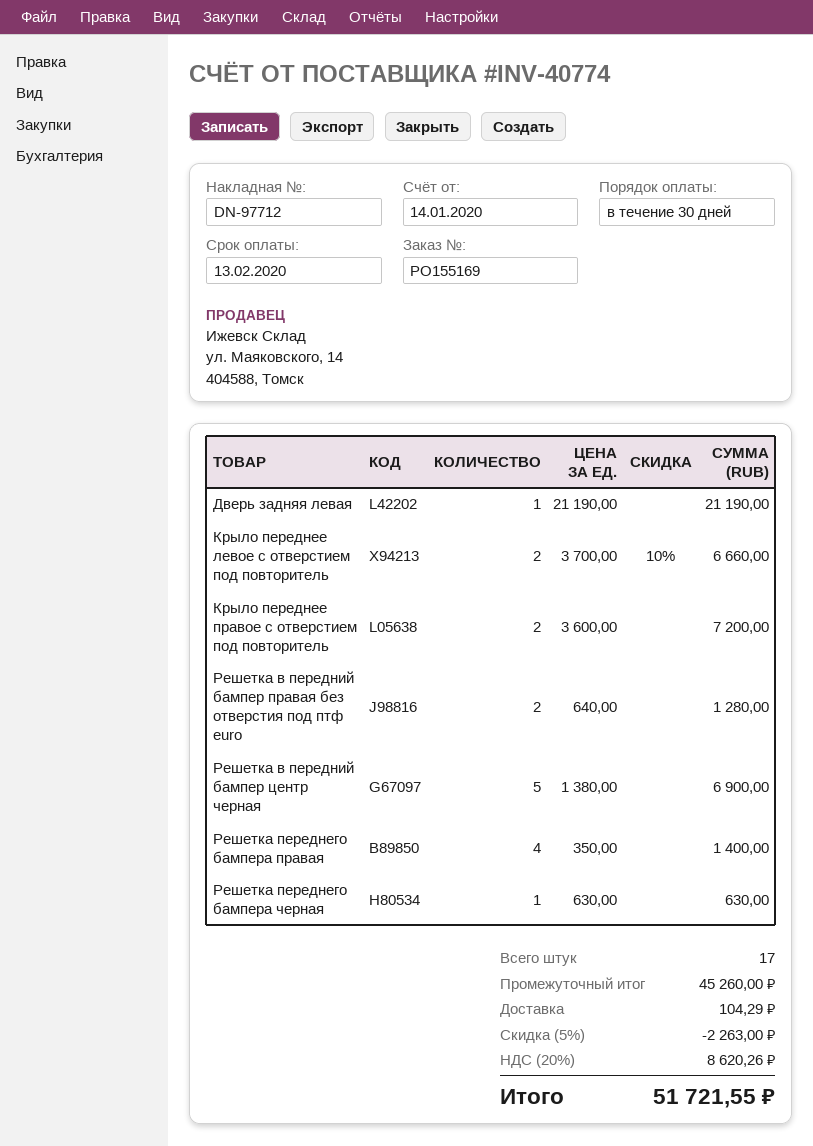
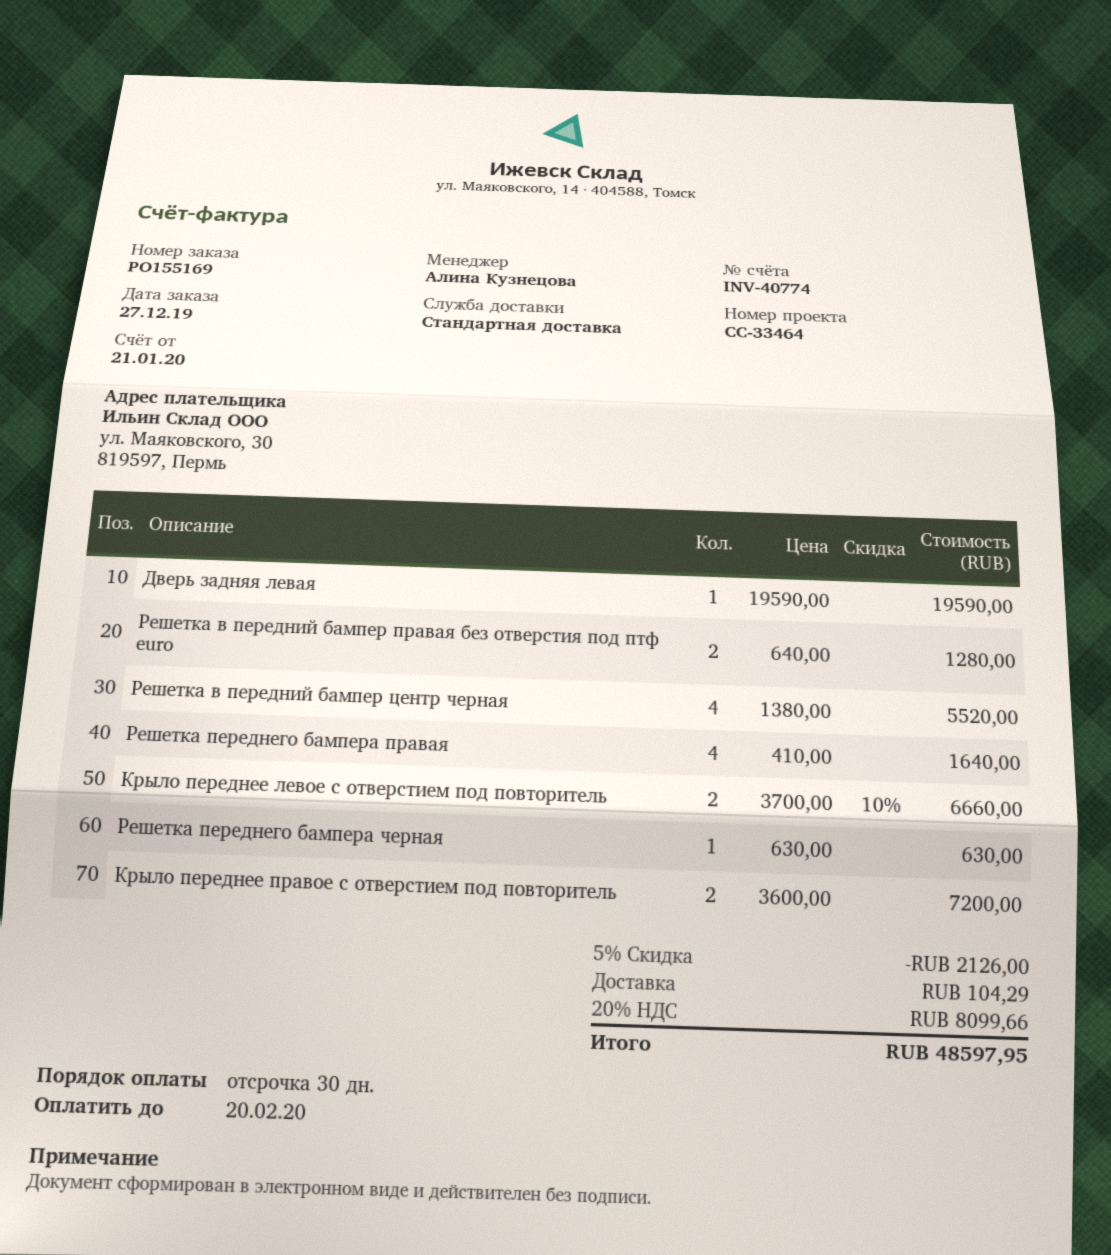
invoice date: 2020-01-14 -> 2020-01-21
due date: 2020-02-13 -> 2020-02-20
Дверь задняя левая: 1 x 21190.00 = 21190.00 -> 1 x 19590.00 = 19590.00
Решетка в передний бампер центр черная: 5 x 1380.00 = 6900.00 -> 4 x 1380.00 = 5520.00
Решетка переднего бампера правая: 4 x 350.00 = 1400.00 -> 4 x 410.00 = 1640.00
discount: 5% = 2263.00 -> 5% = 2126.00
tax: 20% = 8620.26 -> 20% = 8099.66
total: 51721.55 -> 48597.95

